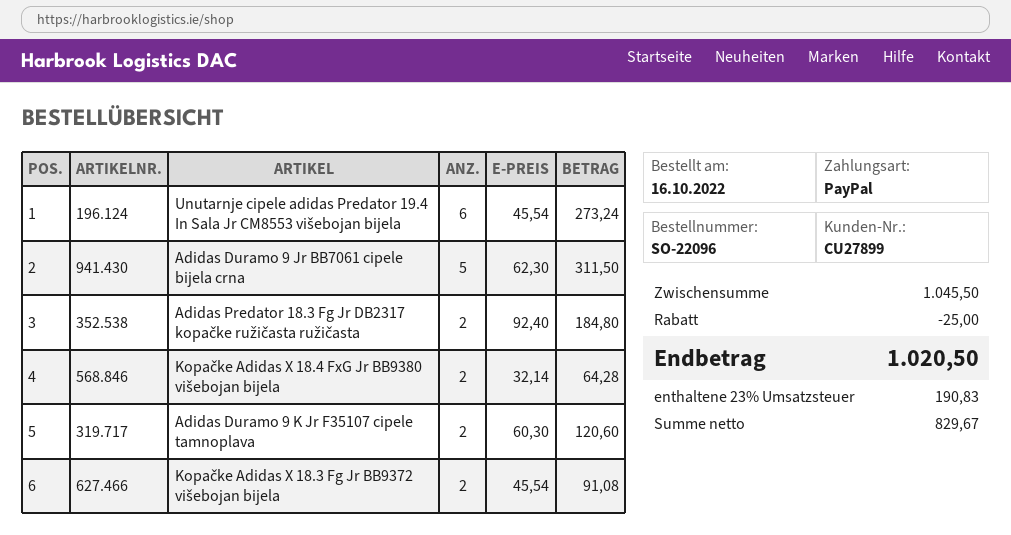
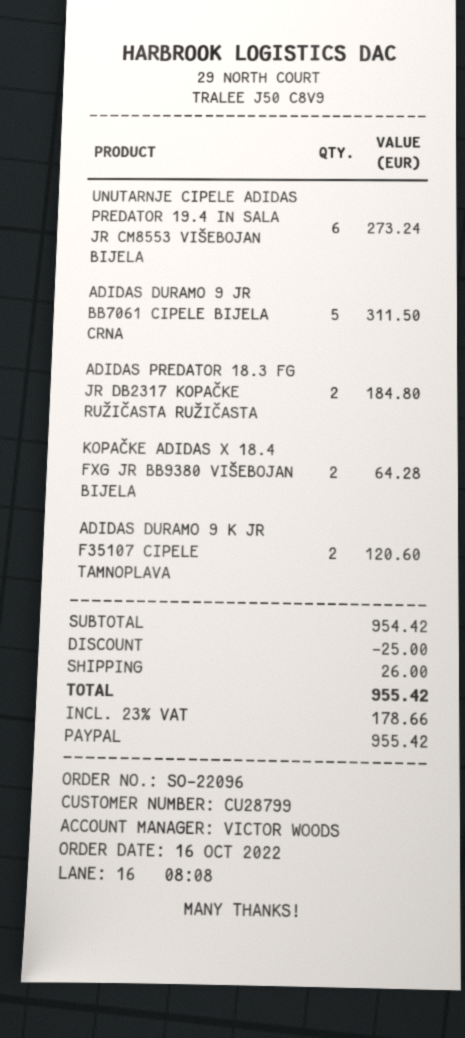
customer number: CU27899 -> CU28799
Kopačke Adidas X 18.3 Fg Jr BB9372 višebojan bijela: 2 for 91.08 -> none
subtotal: 1045.50 -> 954.42
shipping: none -> 26.00
tax: 23% = 190.83 -> 23% = 178.66
total: 1020.50 -> 955.42

